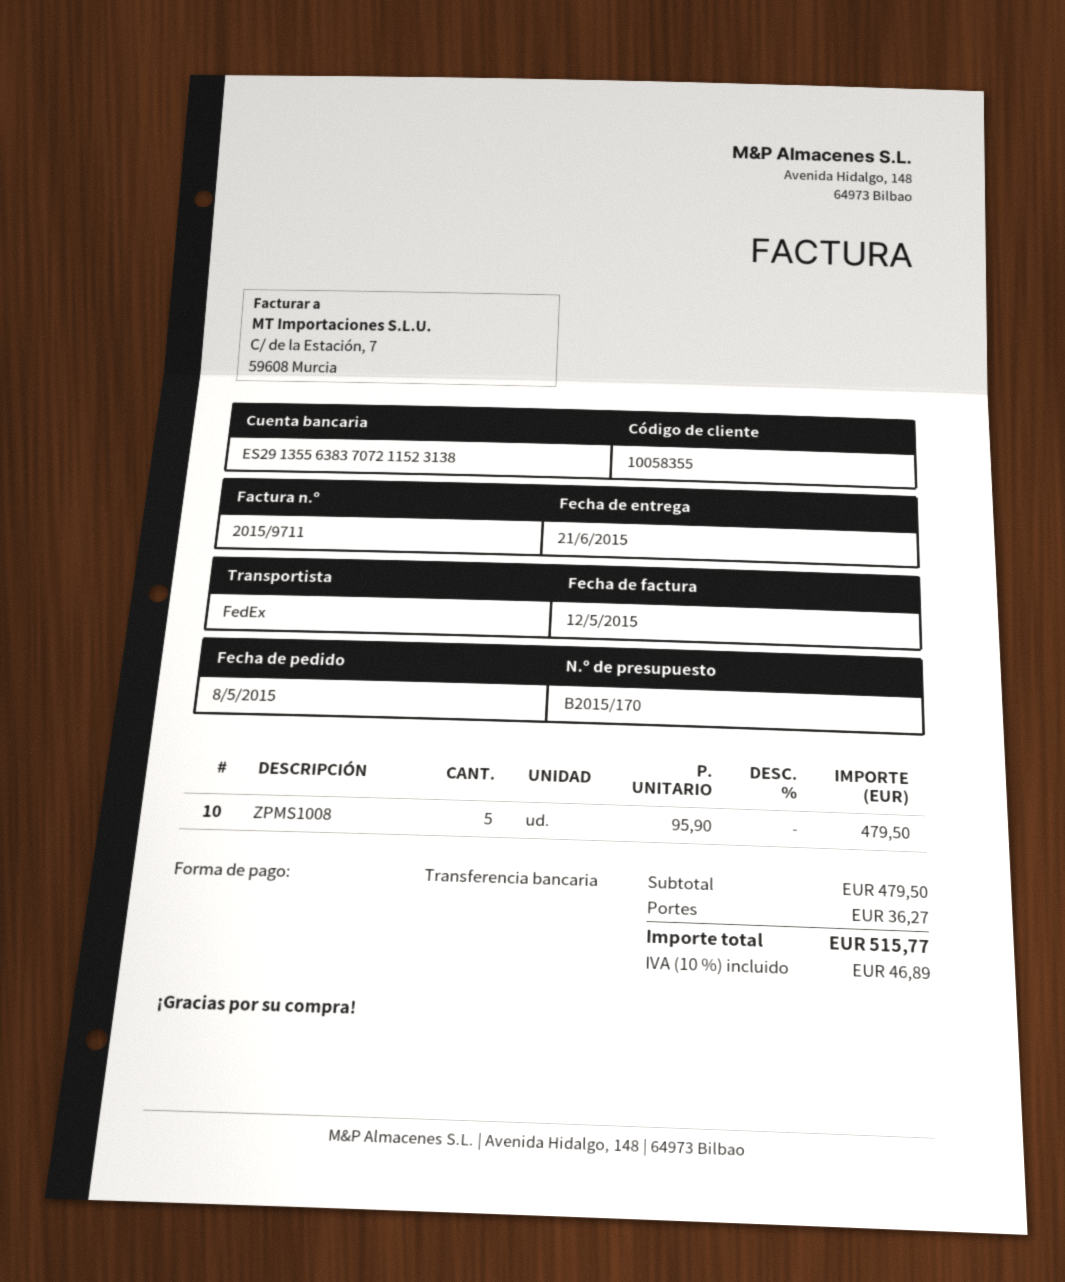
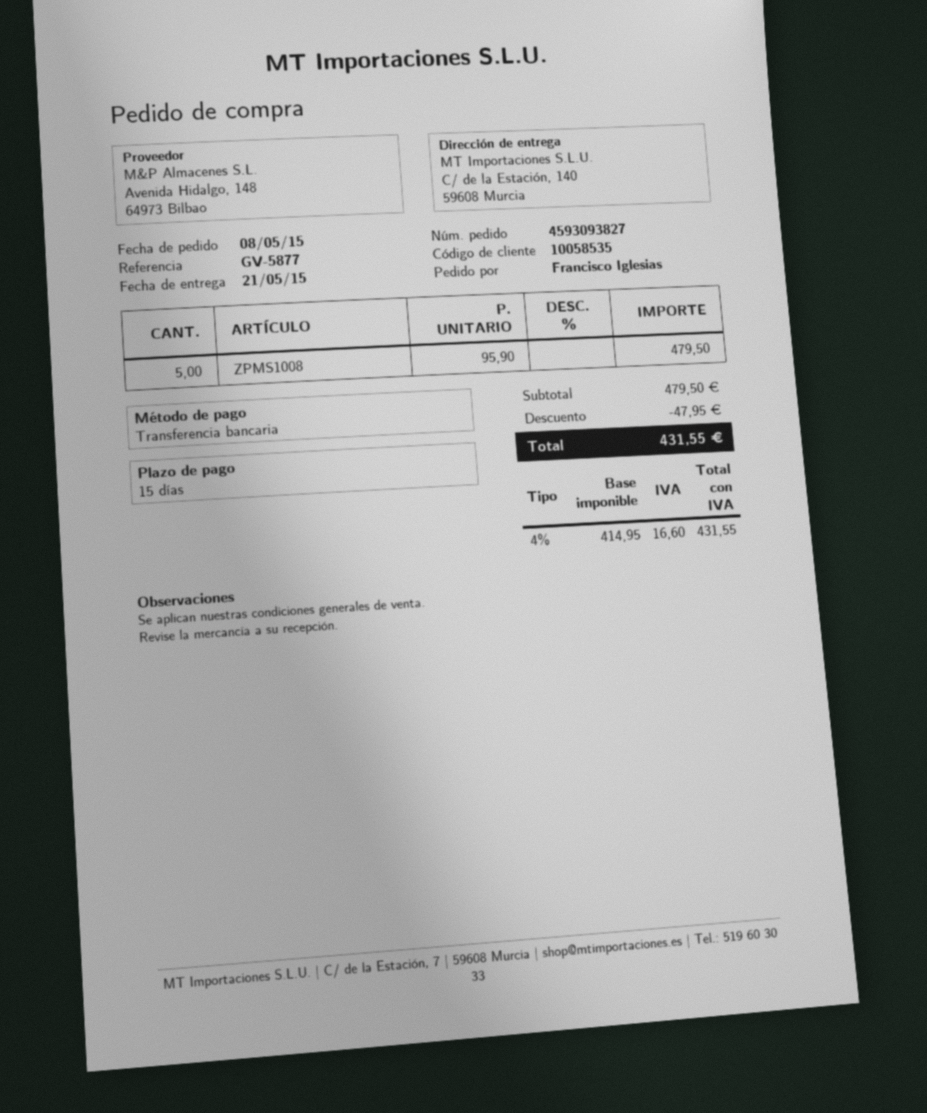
delivery date: 2015-06-21 -> 2015-05-21
customer number: 10058355 -> 10058535
discount: none -> 47.95
shipping: 36.27 -> none
tax: 10% = 46.89 -> 4% = 16.60
total: 515.77 -> 431.55

